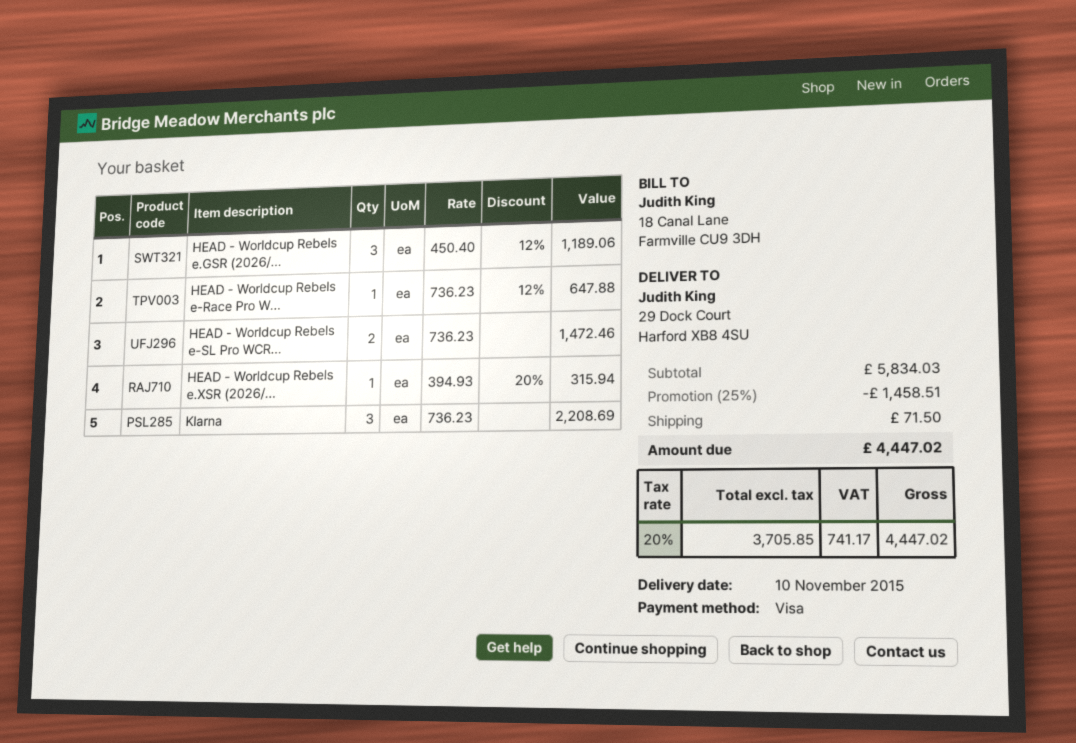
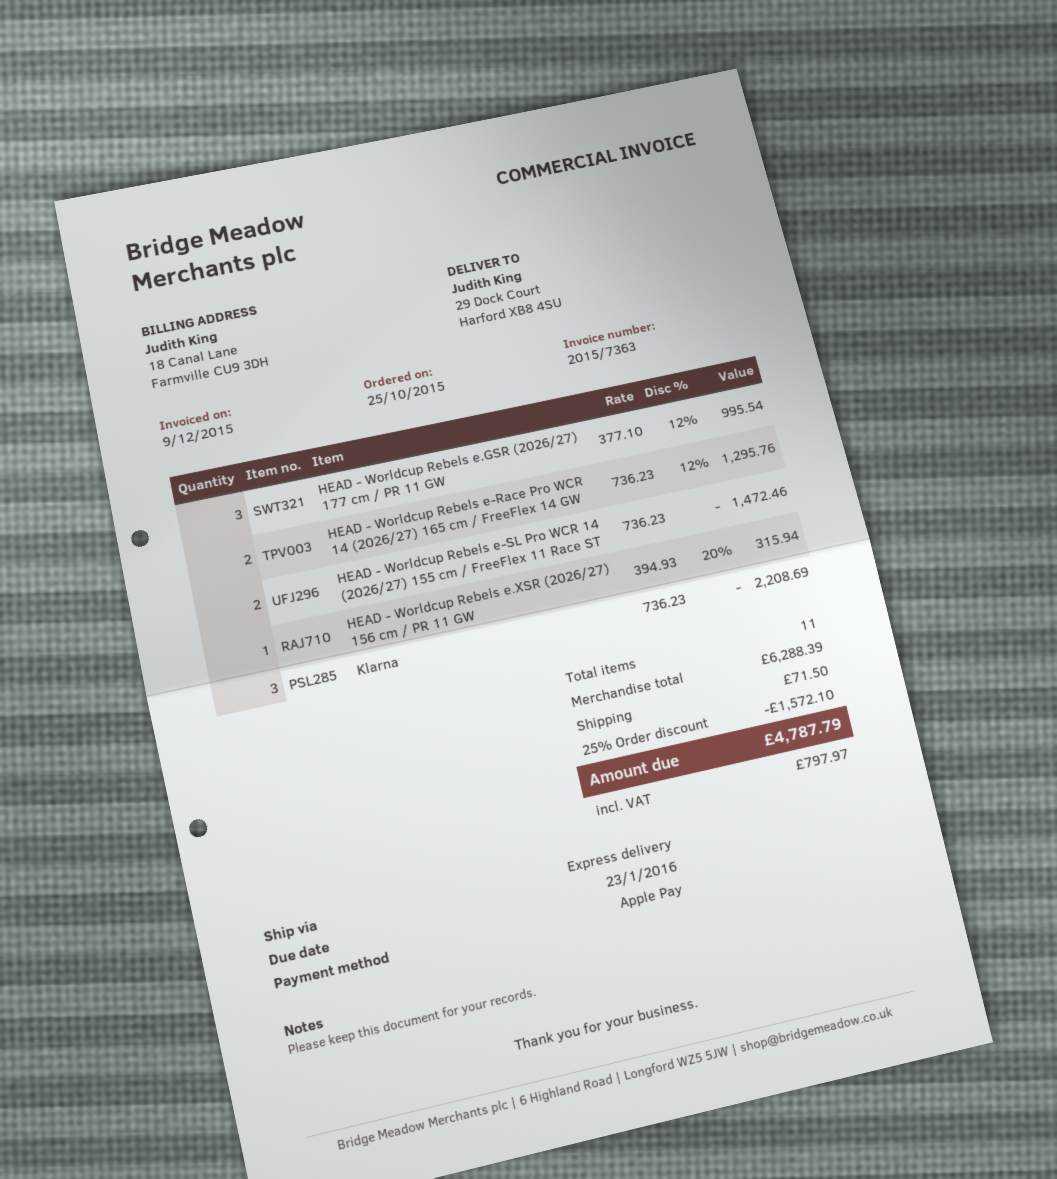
payment method: Visa -> Apple Pay
HEAD - Worldcup Rebels e.GSR (2026/...: 3 x 450.40 - 12% = 1189.06 -> 3 x 377.10 - 12% = 995.54
HEAD - Worldcup Rebels e-Race Pro W...: 1 x 736.23 - 12% = 647.88 -> 2 x 736.23 - 12% = 1295.76
subtotal: 5834.03 -> 6288.39
discount: 25% = 1458.51 -> 25% = 1572.10
tax: 741.17 -> 797.97
total: 4447.02 -> 4787.79

